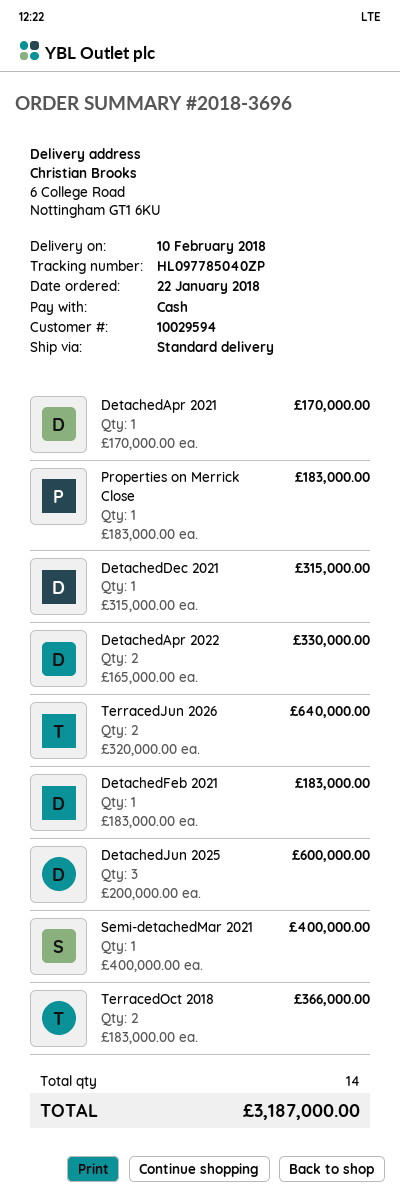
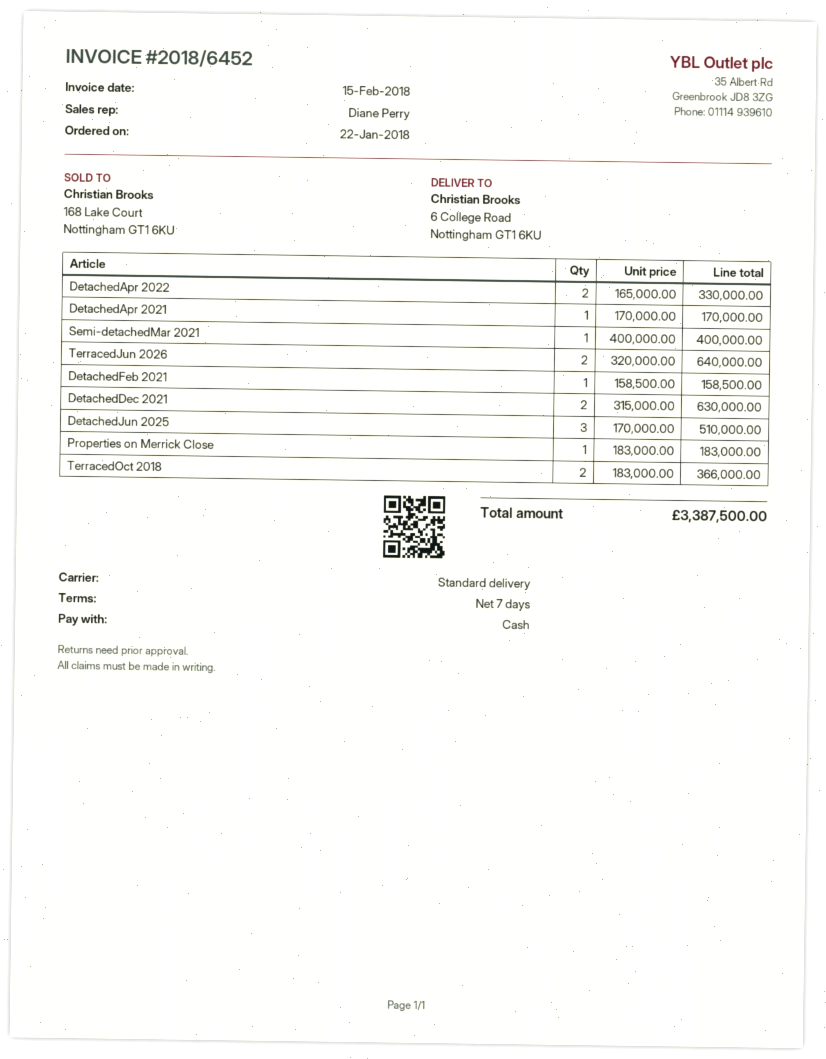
DetachedDec 2021: 1 x 315000.00 = 315000.00 -> 2 x 315000.00 = 630000.00
DetachedFeb 2021: 1 x 183000.00 = 183000.00 -> 1 x 158500.00 = 158500.00
DetachedJun 2025: 3 x 200000.00 = 600000.00 -> 3 x 170000.00 = 510000.00
total: 3187000.00 -> 3387500.00

